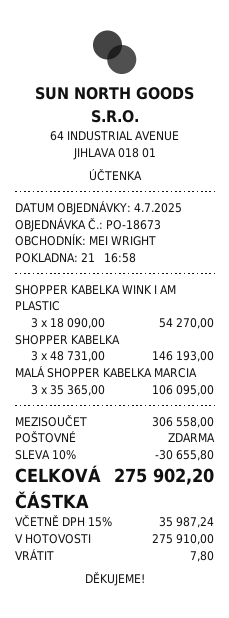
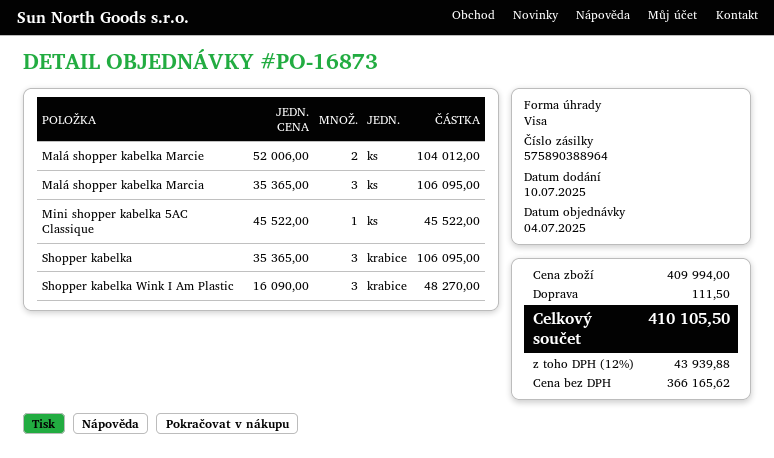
order number: PO-18673 -> PO-16873
payment method: cash -> Visa
SHOPPER KABELKA WINK I AM PLASTIC: 3 x 18090.00 = 54270.00 -> 3 x 16090.00 = 48270.00
SHOPPER KABELKA: 3 x 48731.00 = 146193.00 -> 3 x 35365.00 = 106095.00
Malá shopper kabelka Marcie: none -> 2 x 52006.00 = 104012.00
Mini shopper kabelka 5AC Classique: none -> 1 x 45522.00 = 45522.00
subtotal: 306558.00 -> 409994.00
discount: 10% = 30655.80 -> none
shipping: 0.00 -> 111.50
tax: 15% = 35987.24 -> 12% = 43939.88
total: 275902.20 -> 410105.50

